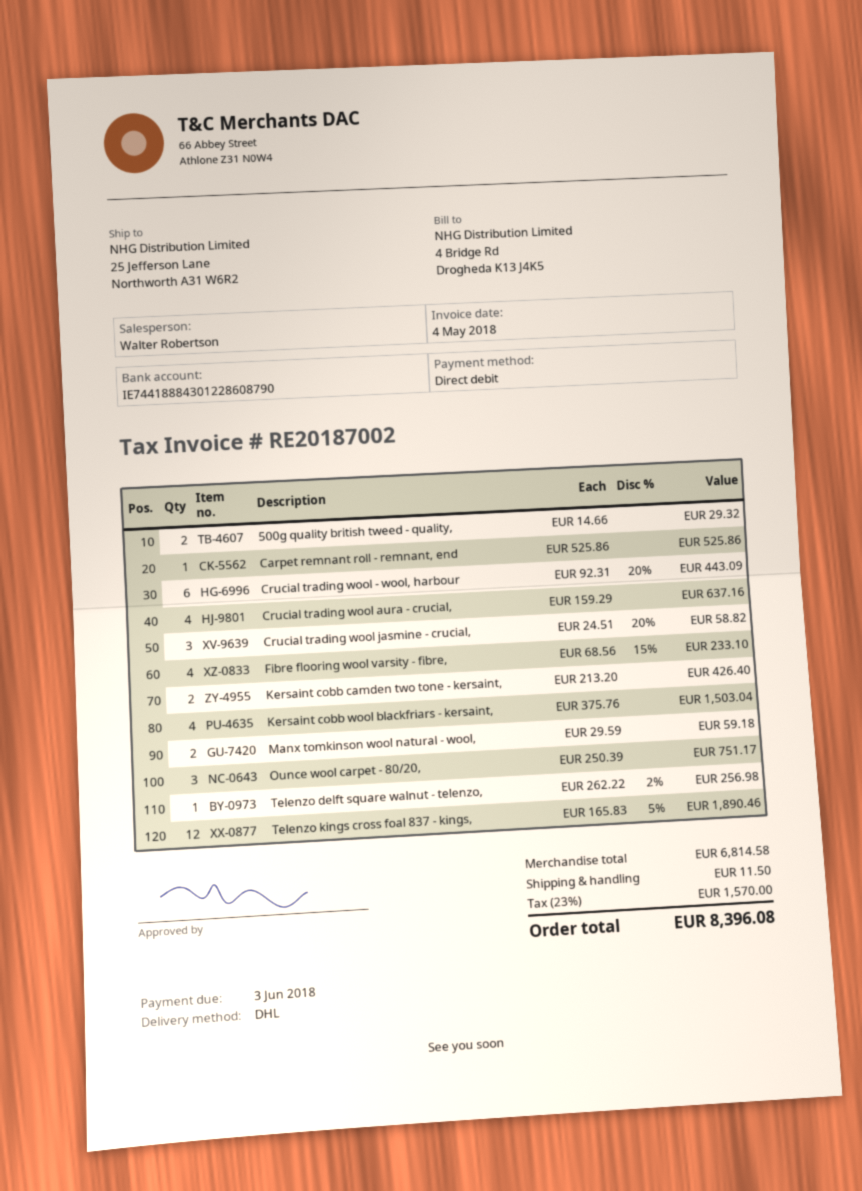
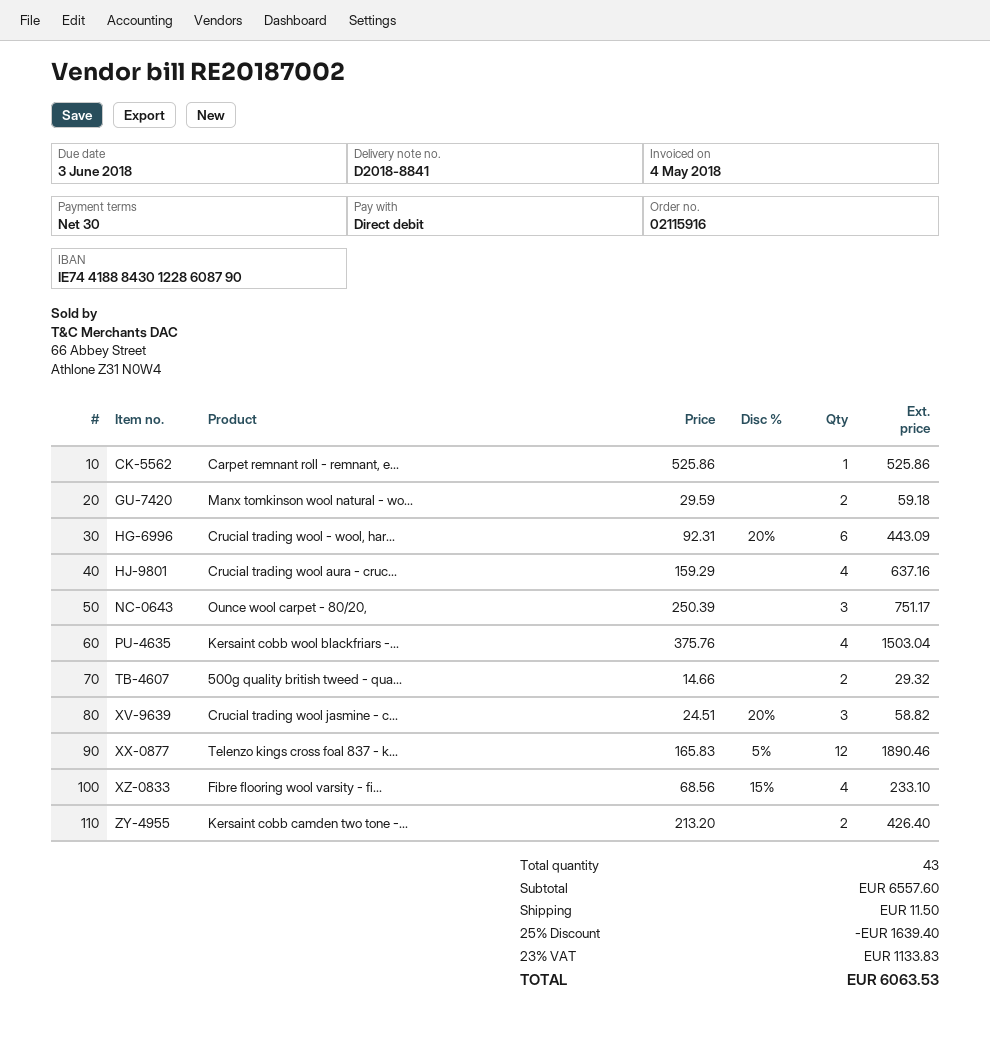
Telenzo delft square walnut - telenzo,: 1 x 262.22 - 2% = 256.98 -> none
subtotal: 6814.58 -> 6557.60
discount: none -> 25% = 1639.40
tax: 23% = 1570.00 -> 23% = 1133.83
total: 8396.08 -> 6063.53

